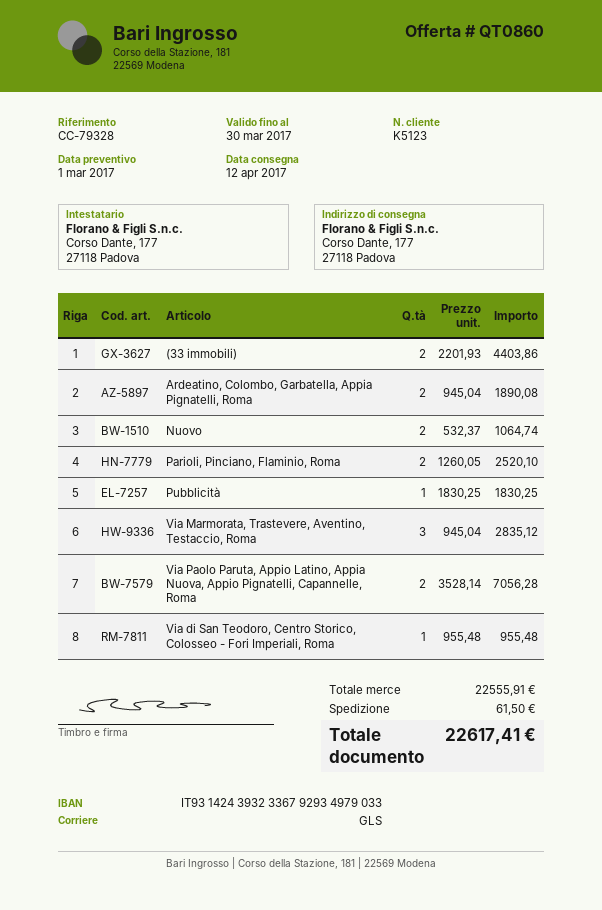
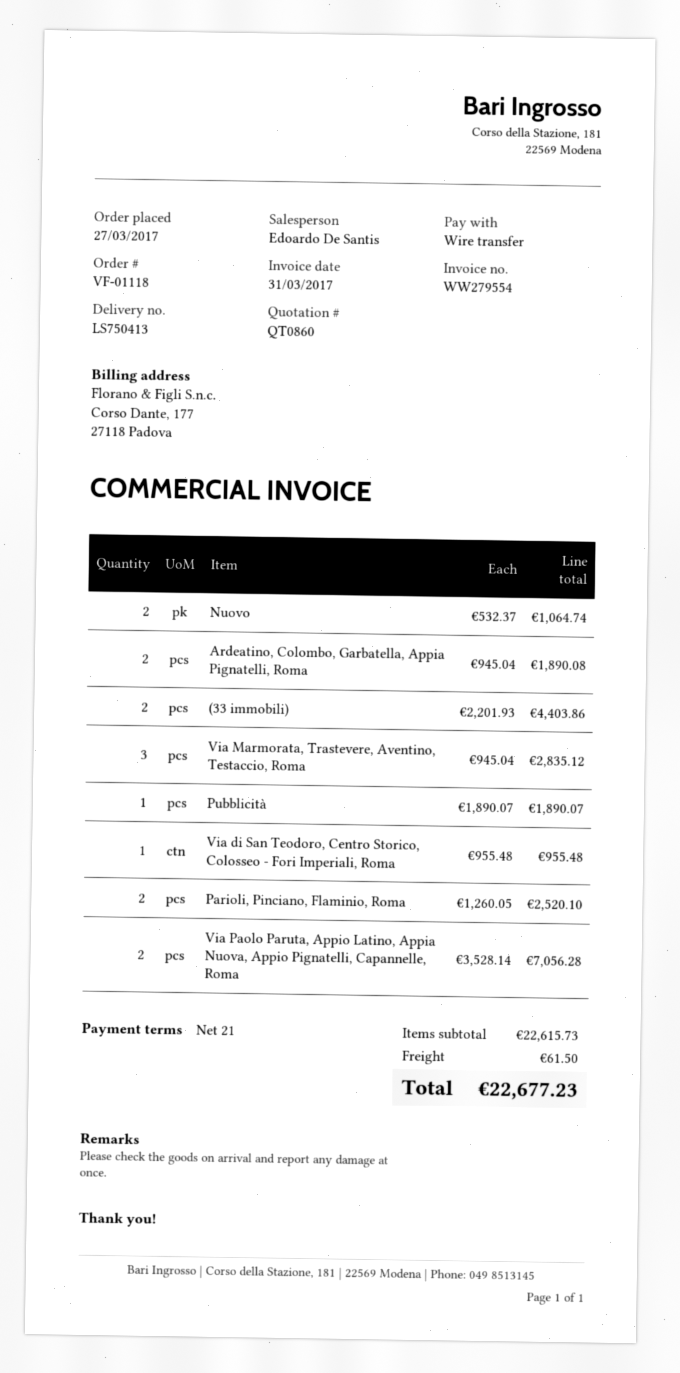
Pubblicità: 1 x 1830.25 = 1830.25 -> 1 x 1890.07 = 1890.07
subtotal: 22555.91 -> 22615.73
total: 22617.41 -> 22677.23

